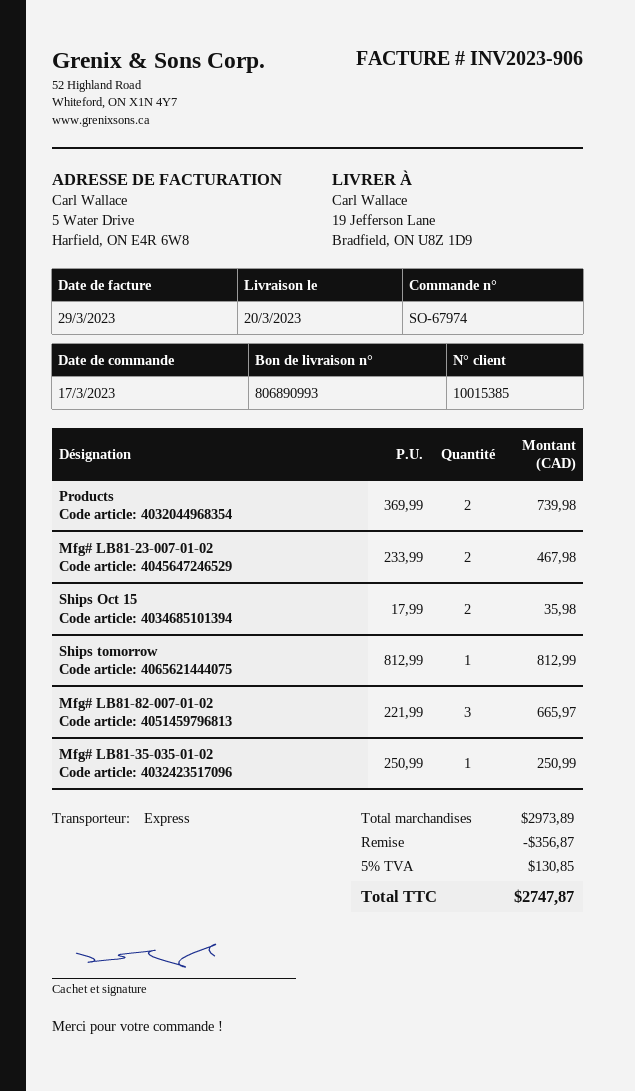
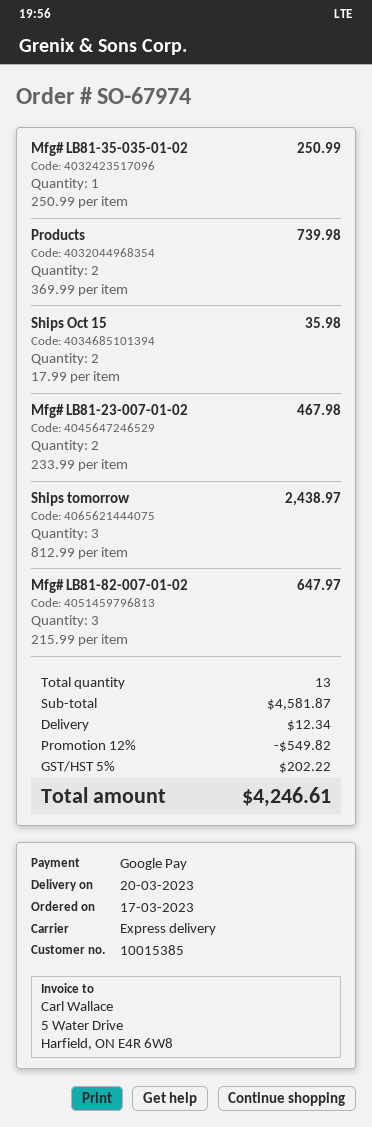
Ships tomorrow: 1 x 812.99 = 812.99 -> 3 x 812.99 = 2438.97
Mfg# LB81-82-007-01-02: 3 x 221.99 = 665.97 -> 3 x 215.99 = 647.97
subtotal: 2973.89 -> 4581.87
discount: 356.87 -> 549.82
shipping: none -> 12.34
tax: 5% = 130.85 -> 5% = 202.22
total: 2747.87 -> 4246.61

